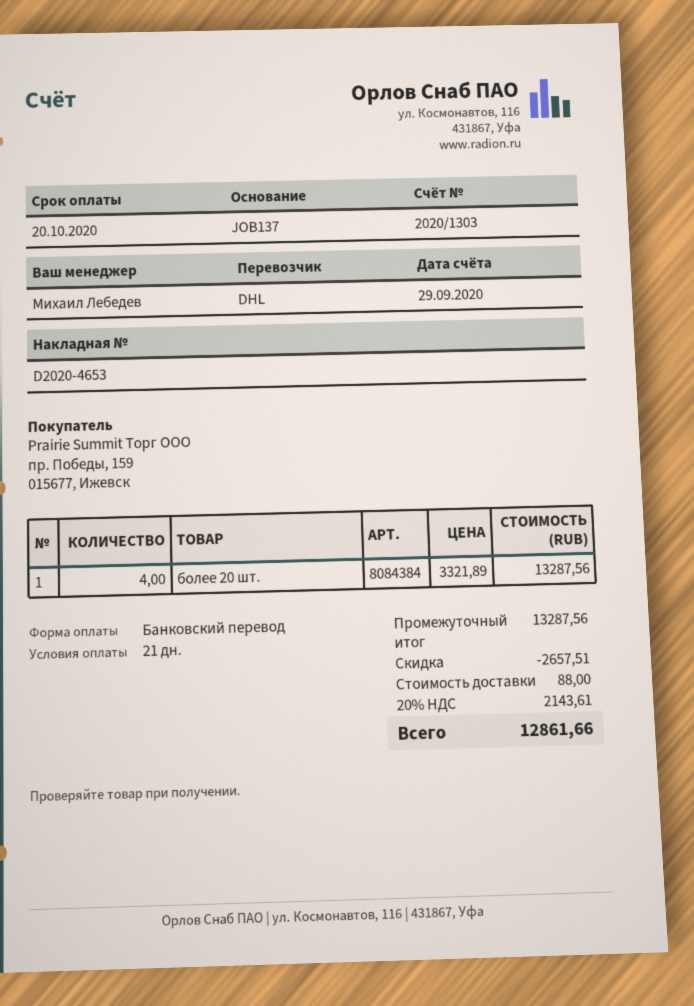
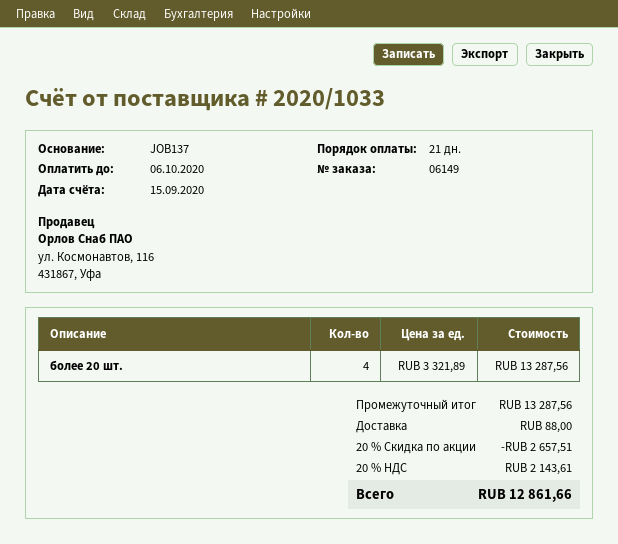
invoice number: 2020/1303 -> 2020/1033
invoice date: 2020-09-29 -> 2020-09-15
due date: 2020-10-20 -> 2020-10-06

